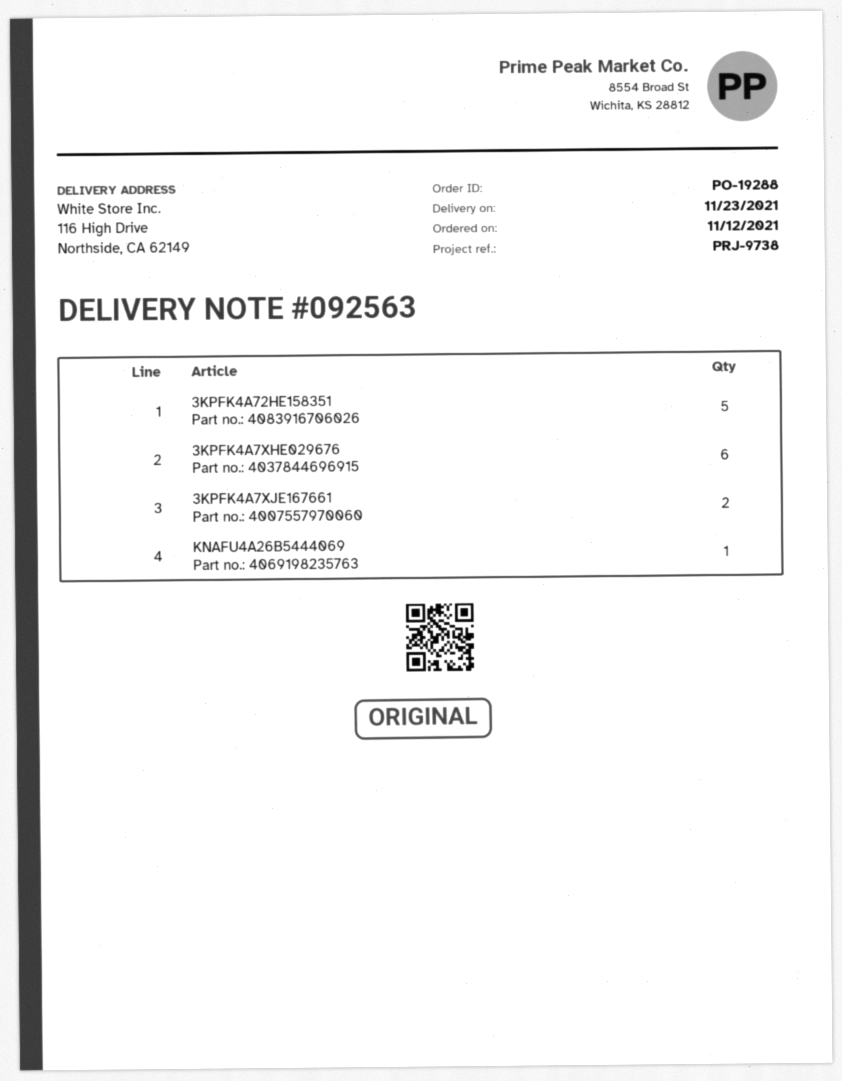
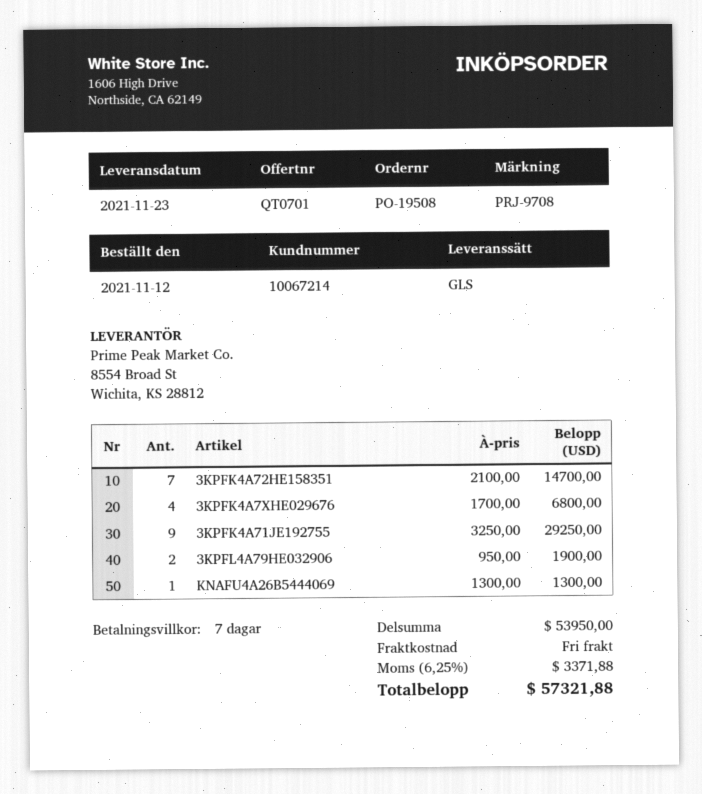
order number: PO-19288 -> PO-19508
reference: PRJ-9738 -> PRJ-9708
3KPFK4A72HE158351: 5 -> 7
3KPFK4A7XHE029676: 6 -> 4
3KPFK4A7XJE167661: 2 -> none
3KPFK4A71JE192755: none -> 9
3KPFL4A79HE032906: none -> 2

